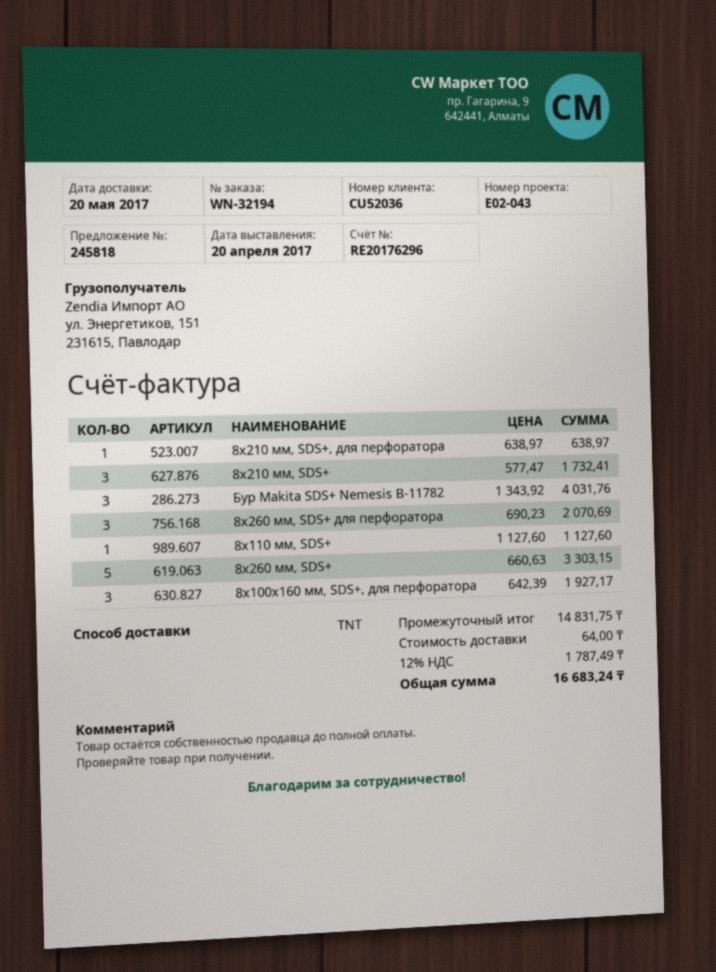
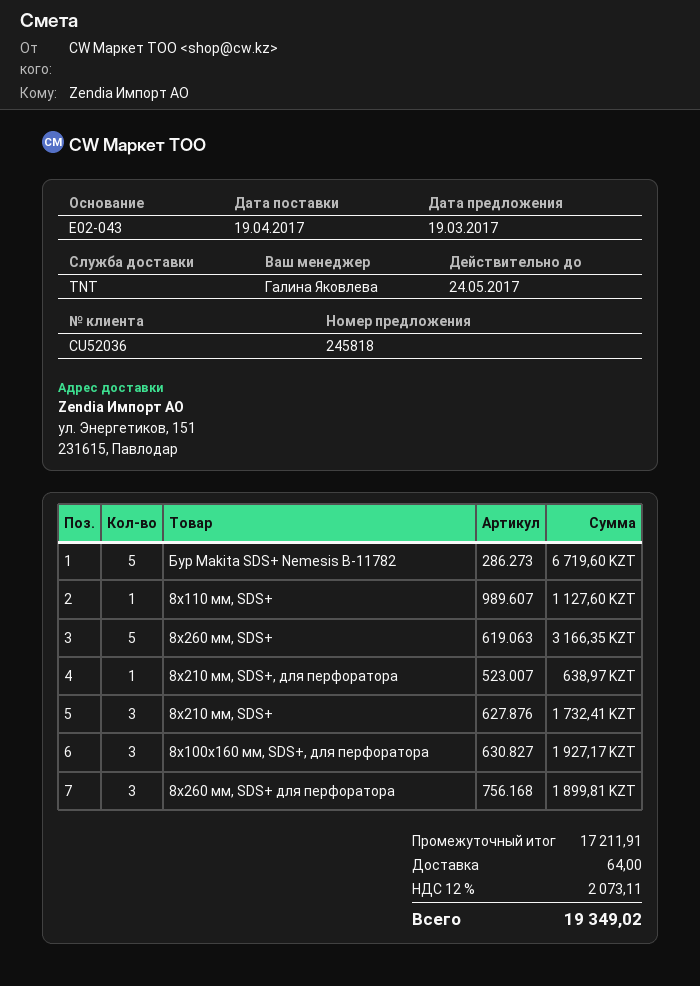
delivery date: 2017-05-20 -> 2017-04-19
Бур Makita SDS+ Nemesis B-11782: 3 for 4031.76 -> 5 for 6719.60
8x260 мм, SDS+ для перфоратора: 3 for 2070.69 -> 3 for 1899.81
8x260 мм, SDS+: 5 for 3303.15 -> 5 for 3166.35
subtotal: 14831.75 -> 17211.91
tax: 12% = 1787.49 -> 12% = 2073.11
total: 16683.24 -> 19349.02

